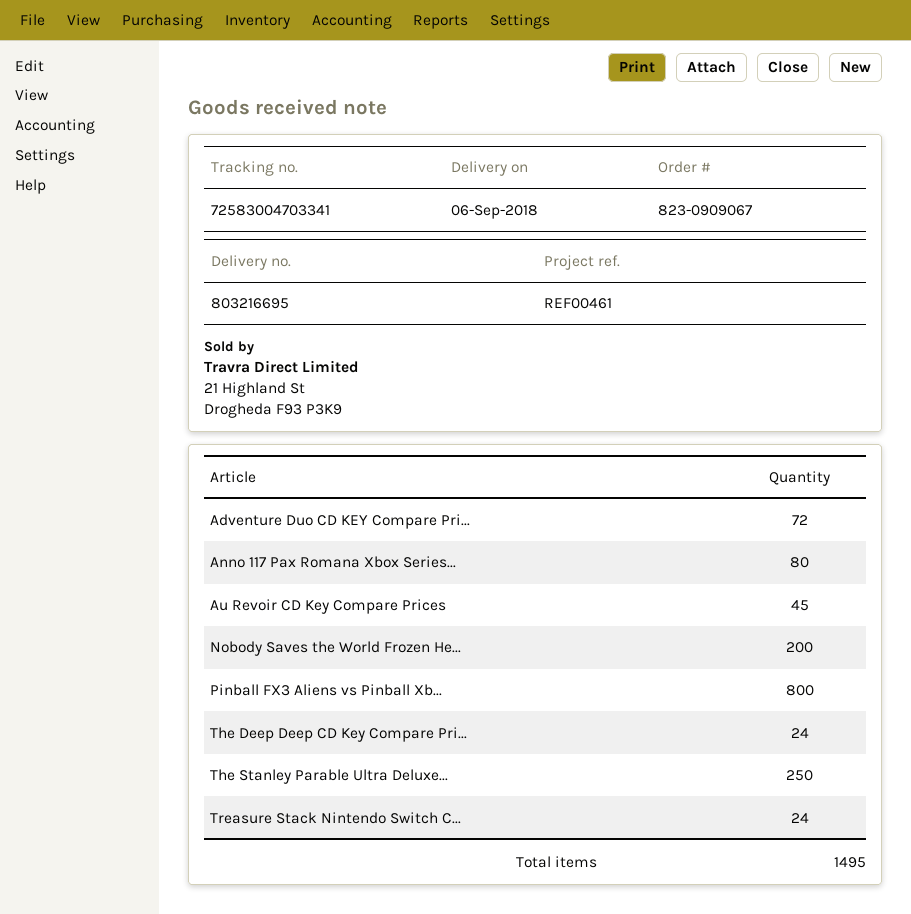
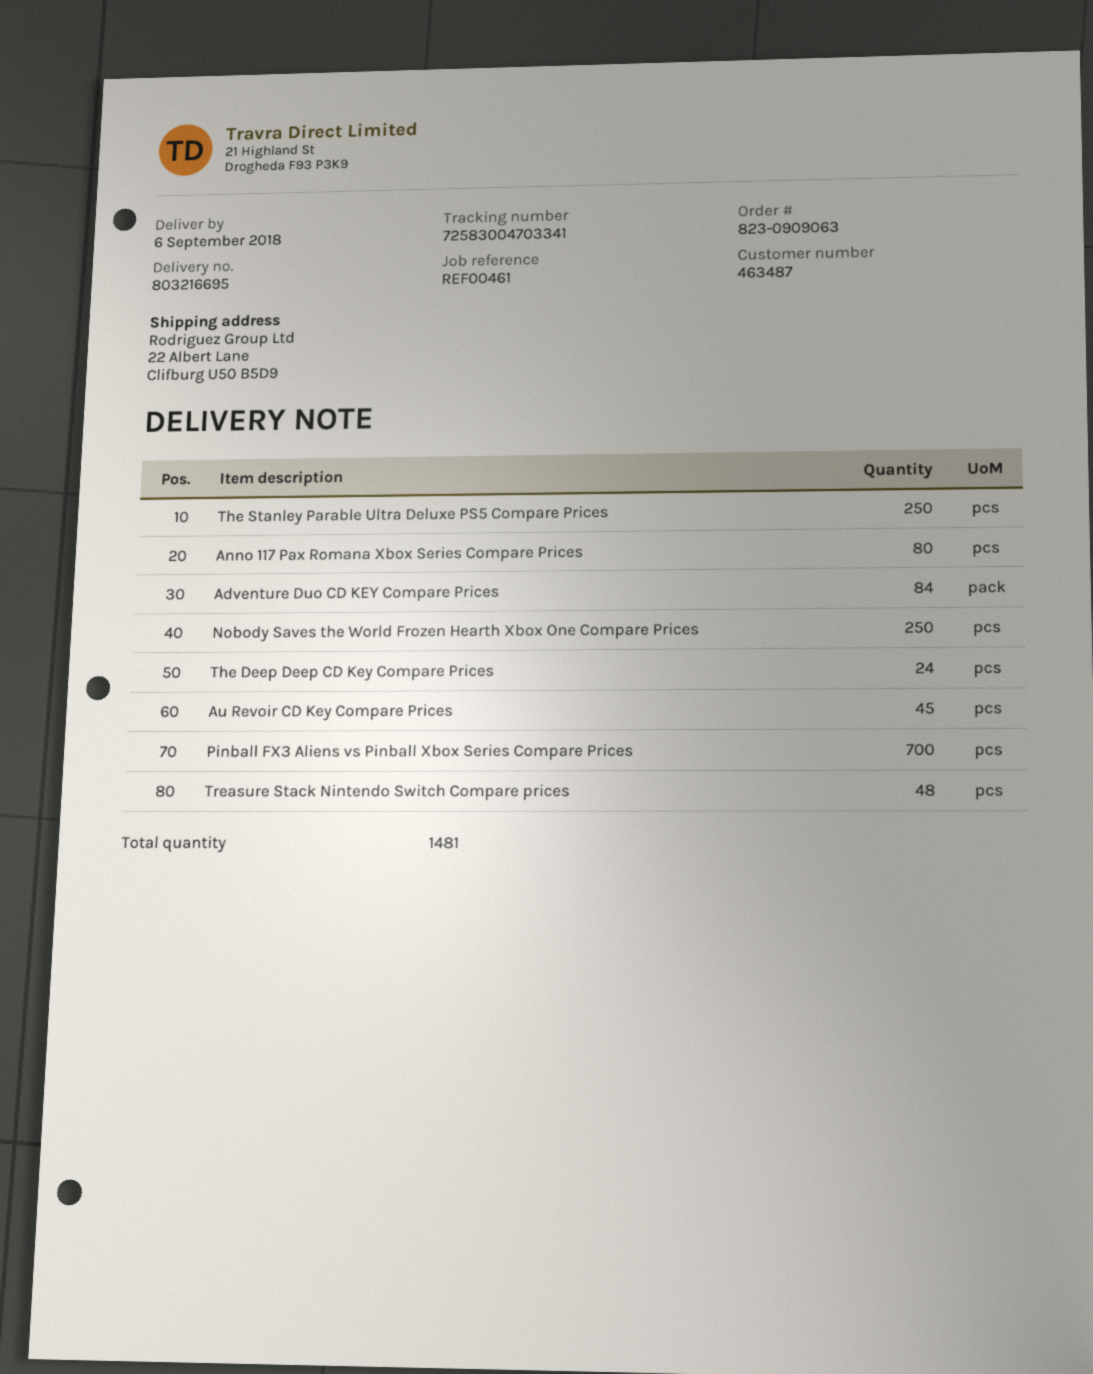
order number: 823-0909067 -> 823-0909063
Adventure Duo CD KEY Compare Pri...: 72 -> 84
Nobody Saves the World Frozen He...: 200 -> 250
Pinball FX3 Aliens vs Pinball Xb...: 800 -> 700
Treasure Stack Nintendo Switch C...: 24 -> 48
total quantity: 1495 -> 1481

